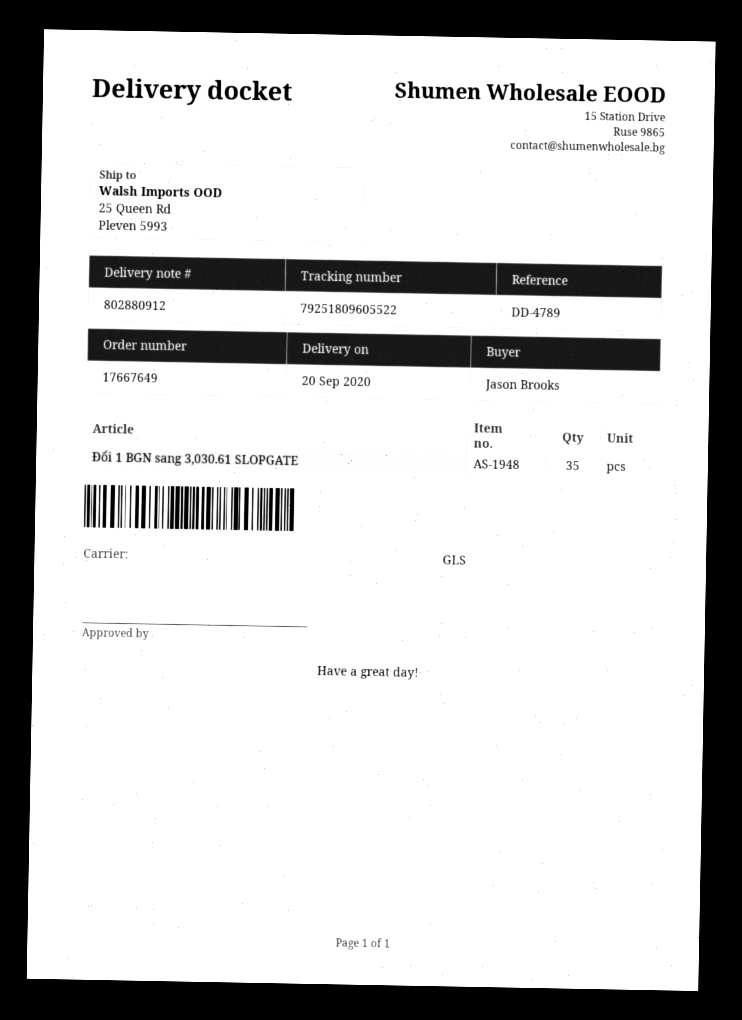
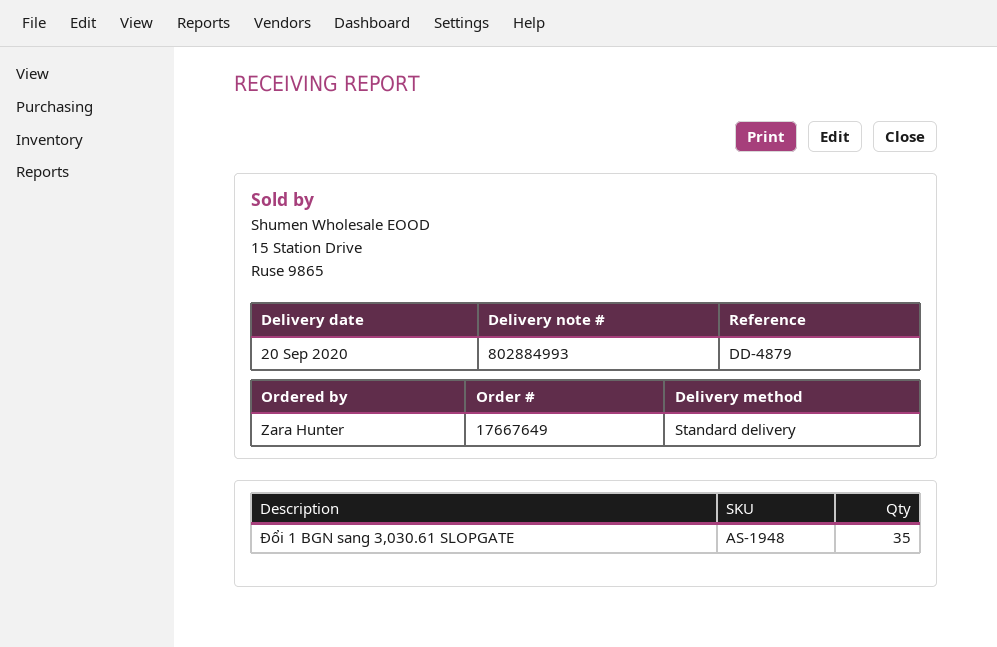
delivery note number: 802880912 -> 802884993
reference: DD-4789 -> DD-4879
ordered by: Jason Brooks -> Zara Hunter
shipping method: GLS -> standard

